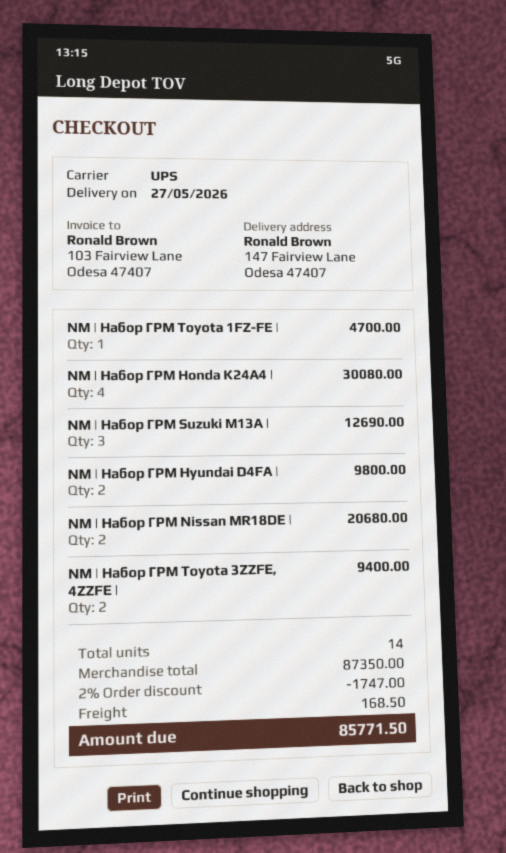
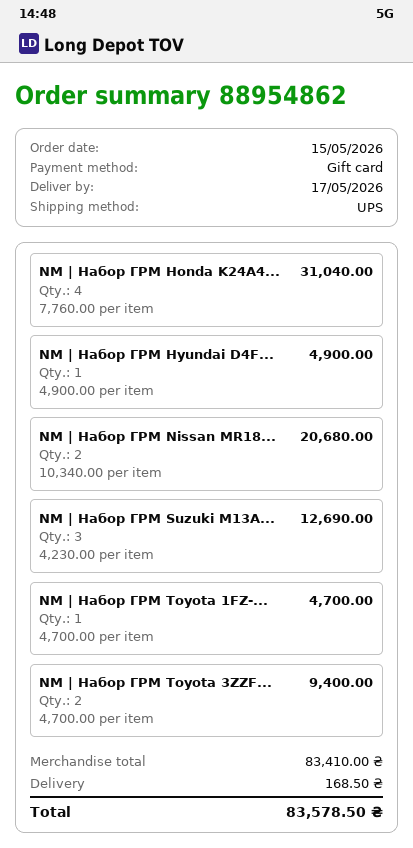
delivery date: 2026-05-27 -> 2026-05-17
NM | Набор ГРМ Honda K24A4 |: 4 for 30080.00 -> 4 for 31040.00
NM | Набор ГРМ Hyundai D4FA |: 2 for 9800.00 -> 1 for 4900.00
subtotal: 87350.00 -> 83410.00
discount: 2% = 1747.00 -> none
total: 85771.50 -> 83578.50

